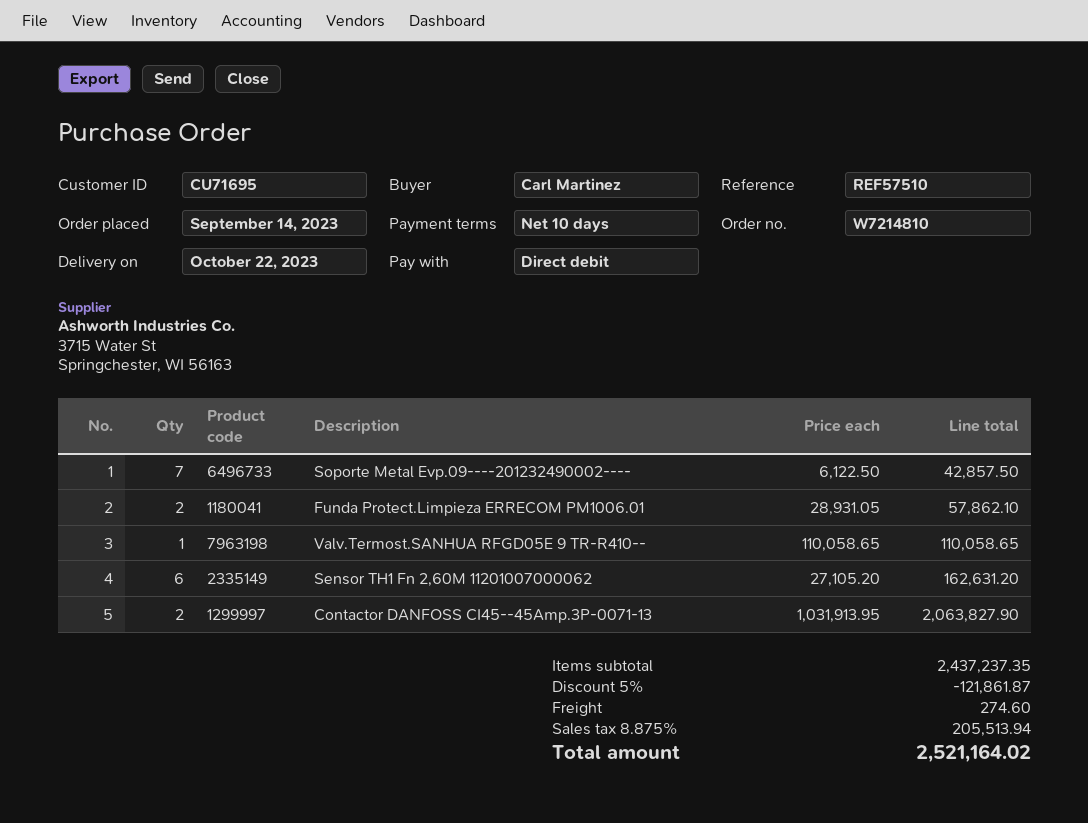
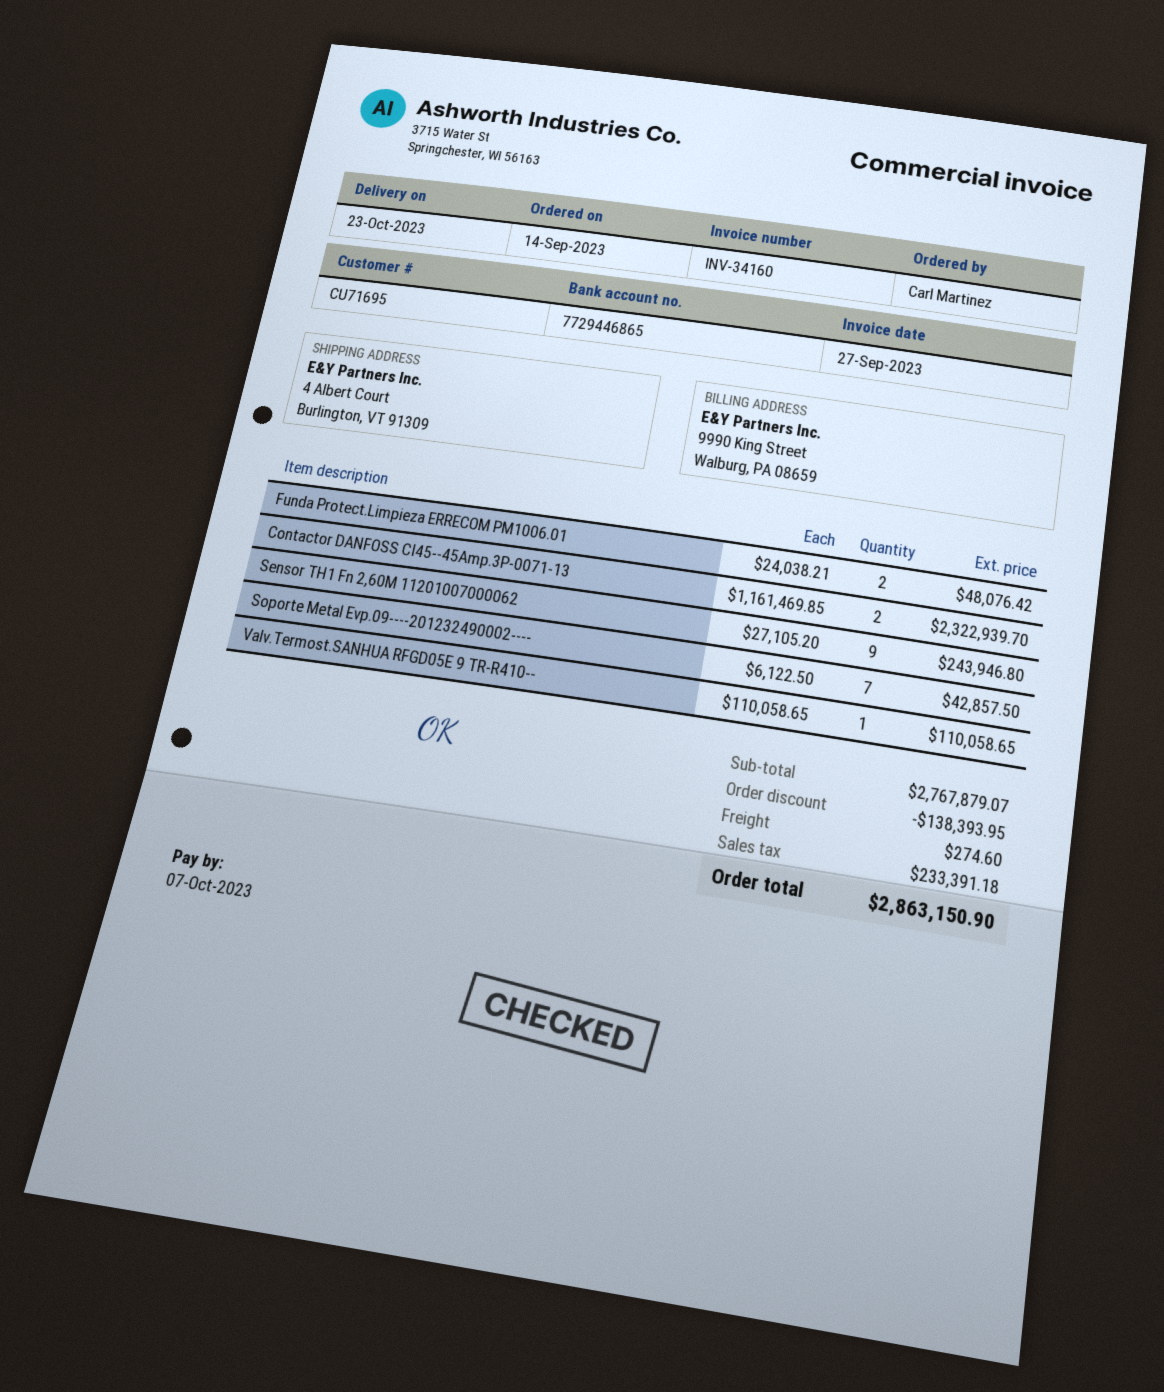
delivery date: 2023-10-22 -> 2023-10-23
Funda Protect.Limpieza ERRECOM PM1006.01: 2 x 28931.05 = 57862.10 -> 2 x 24038.21 = 48076.42
Sensor TH1 Fn 2,60M 11201007000062: 6 x 27105.20 = 162631.20 -> 9 x 27105.20 = 243946.80
Contactor DANFOSS CI45--45Amp.3P-0071-13: 2 x 1031913.95 = 2063827.90 -> 2 x 1161469.85 = 2322939.70
subtotal: 2437237.35 -> 2767879.07
discount: 121861.87 -> 138393.95
tax: 205513.94 -> 233391.18
total: 2521164.02 -> 2863150.90

